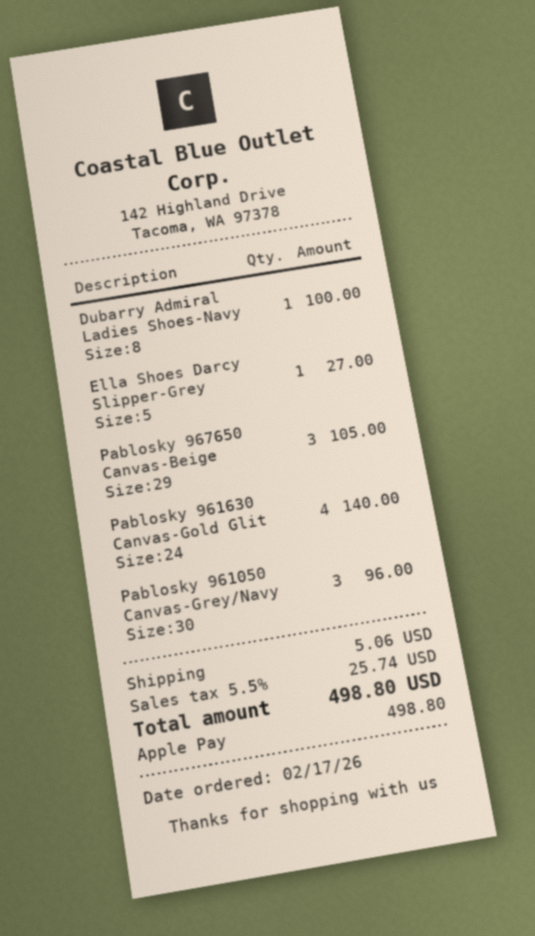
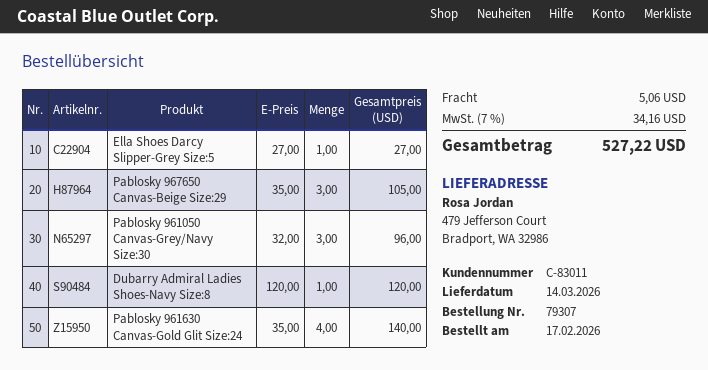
Dubarry Admiral Ladies Shoes-Navy Size:8: 1 for 100.00 -> 1 for 120.00
tax: 5.5% = 25.74 -> 7% = 34.16
total: 498.80 -> 527.22

